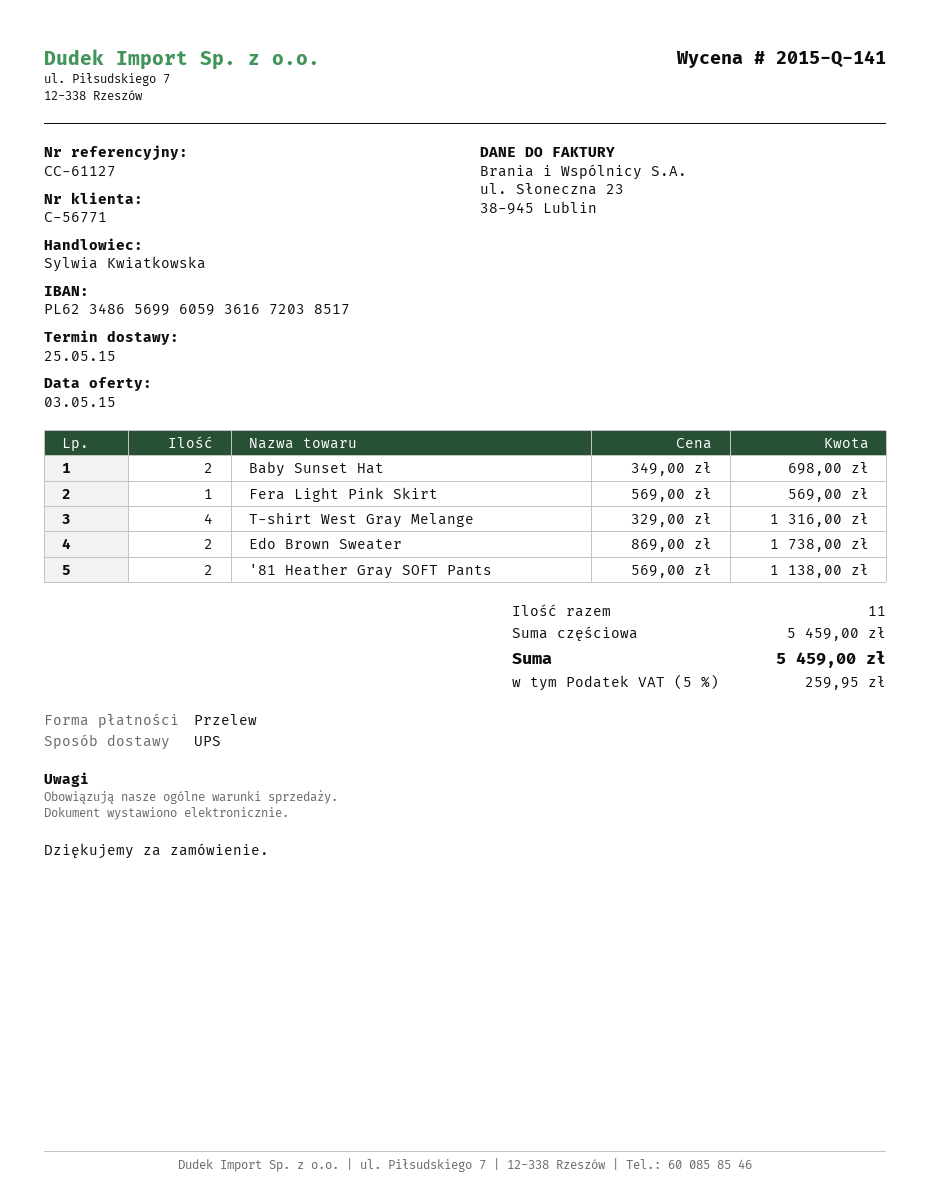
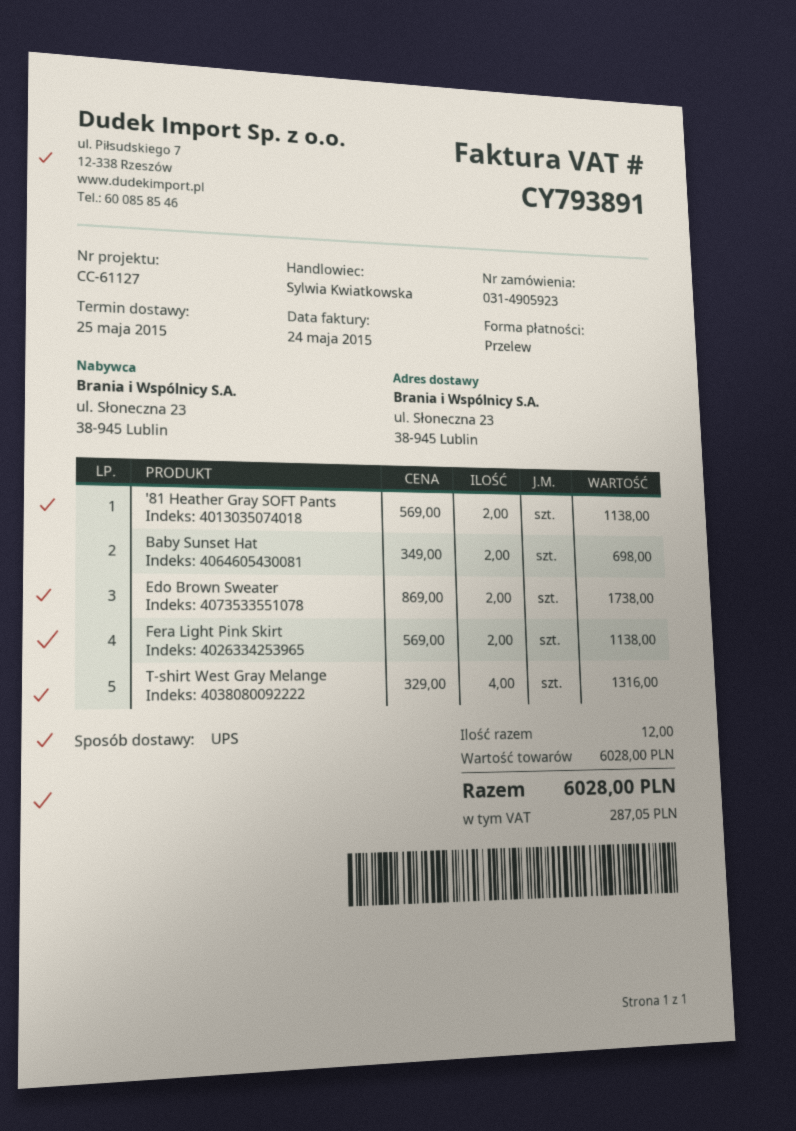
Fera Light Pink Skirt: 1 x 569.00 = 569.00 -> 2 x 569.00 = 1138.00
total quantity: 11 -> 12
subtotal: 5459.00 -> 6028.00
tax: 259.95 -> 287.05
total: 5459.00 -> 6028.00

